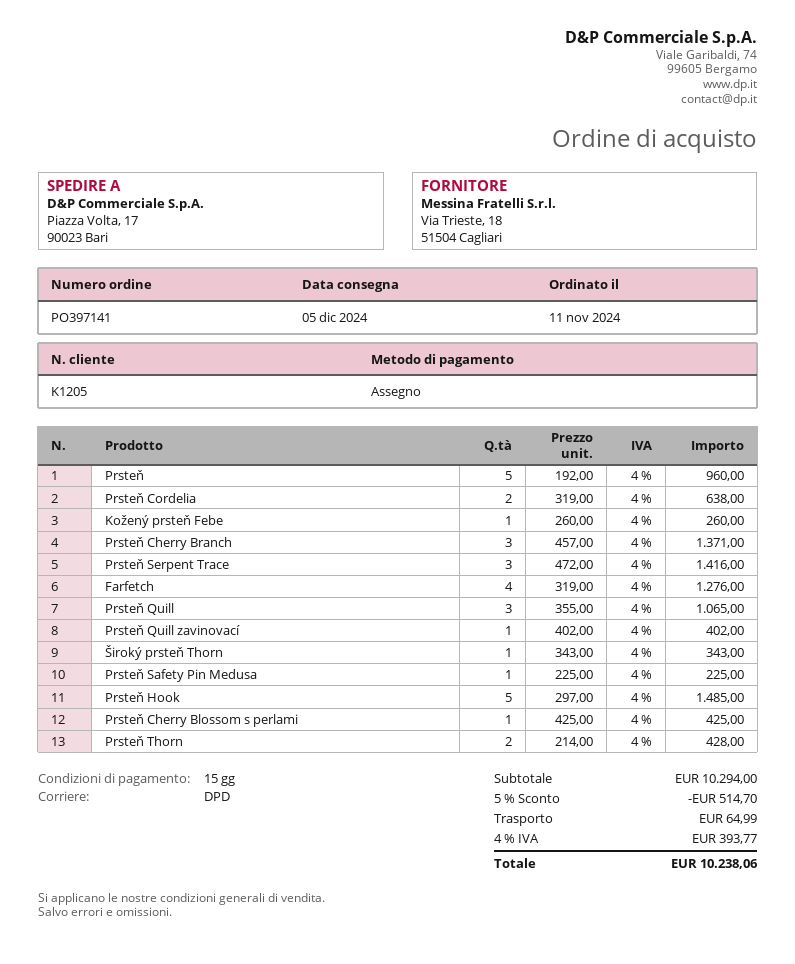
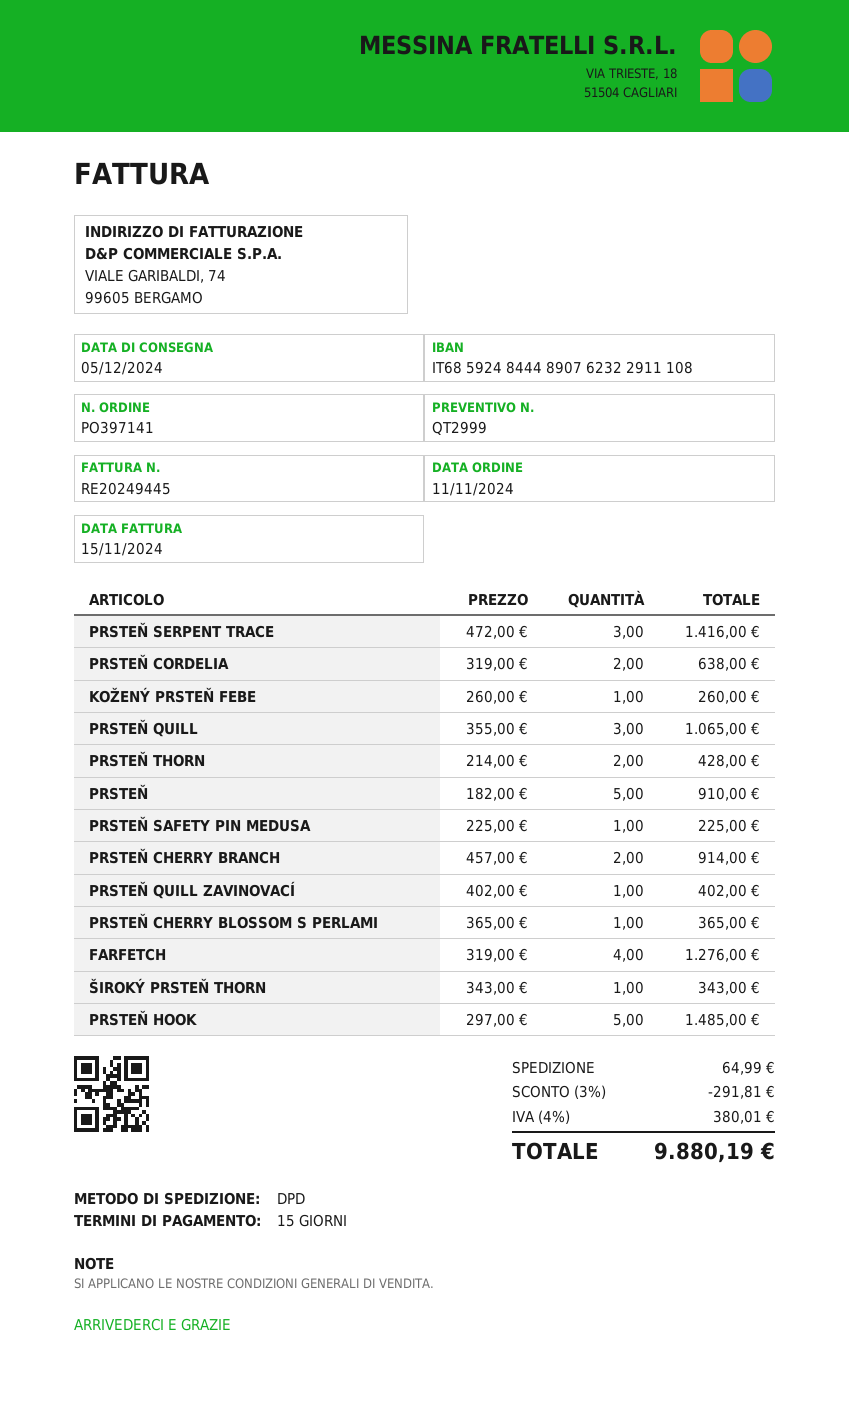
Prsteň: 5 x 192.00 = 960.00 -> 5 x 182.00 = 910.00
Prsteň Cherry Branch: 3 x 457.00 = 1371.00 -> 2 x 457.00 = 914.00
Prsteň Cherry Blossom s perlami: 1 x 425.00 = 425.00 -> 1 x 365.00 = 365.00
discount: 5% = 514.70 -> 3% = 291.81
tax: 4% = 393.77 -> 4% = 380.01
total: 10238.06 -> 9880.19

